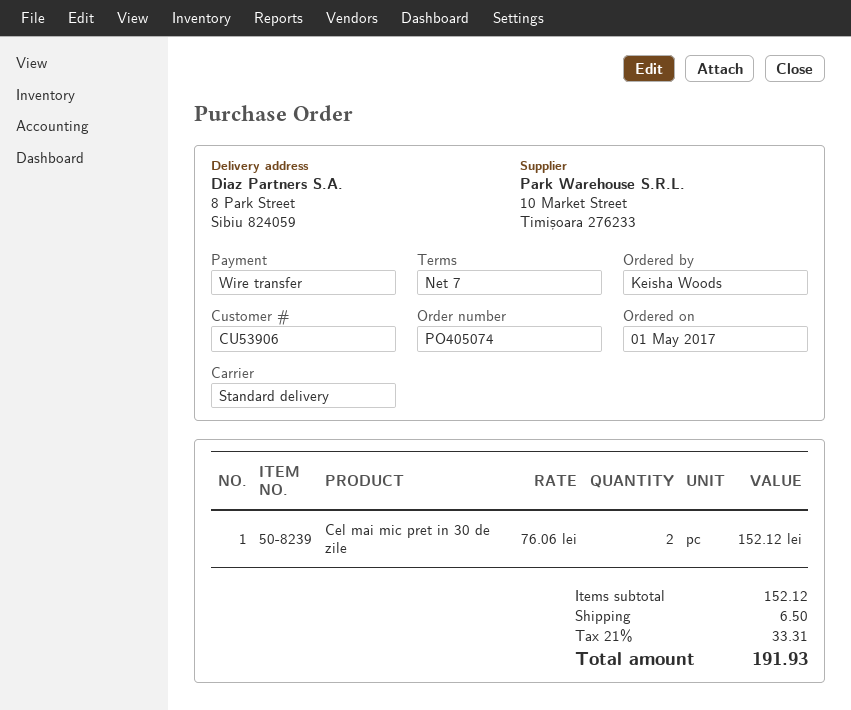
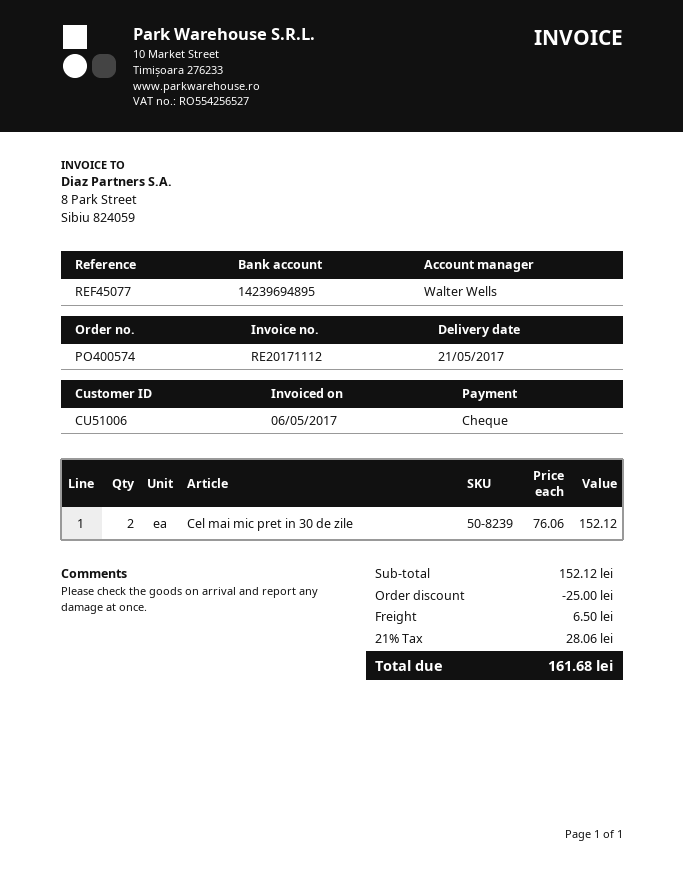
order number: PO405074 -> PO400574
customer number: CU53906 -> CU51006
payment method: bank transfer -> cheque
discount: none -> 25.00
tax: 21% = 33.31 -> 21% = 28.06
total: 191.93 -> 161.68

